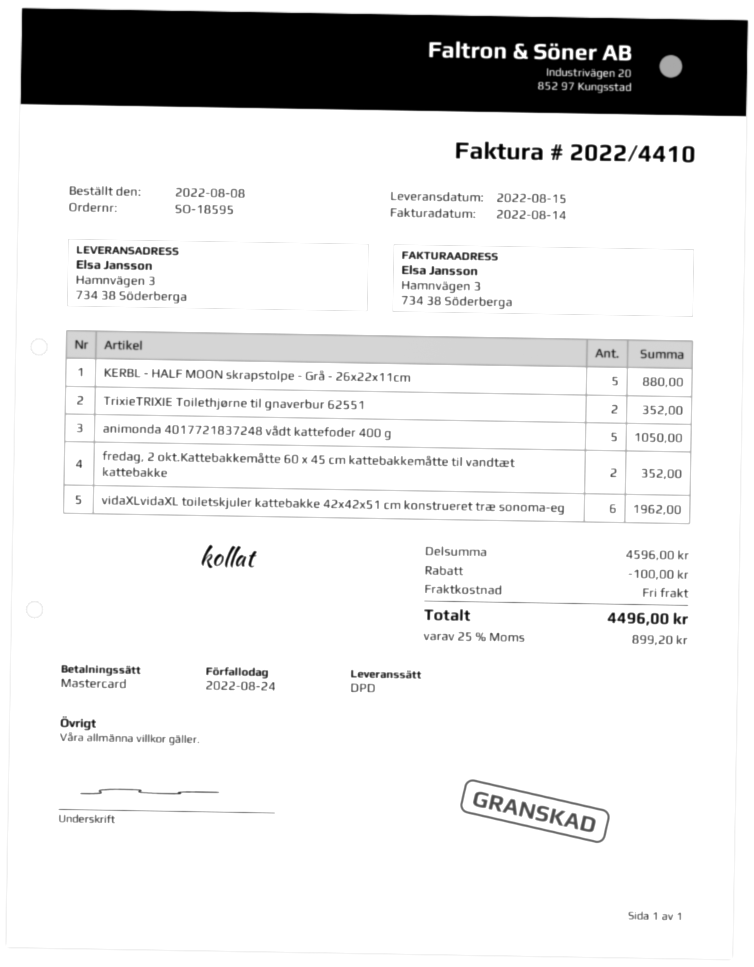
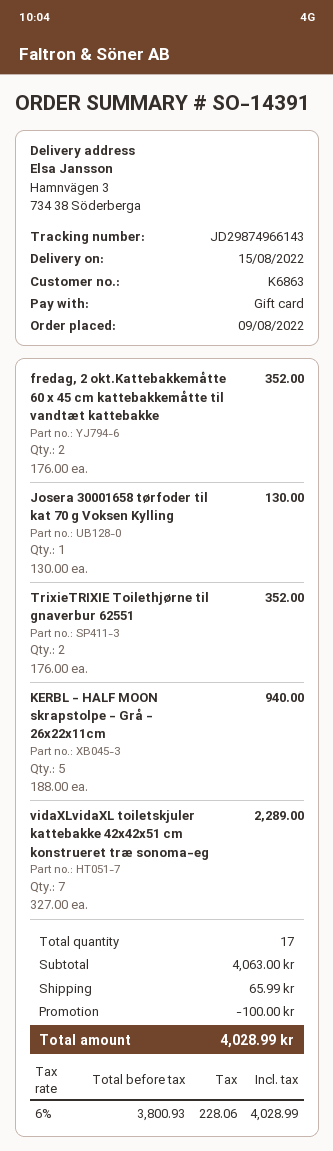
order number: SO-18595 -> SO-14391
order date: 2022-08-08 -> 2022-08-09
payment method: Mastercard -> gift card
KERBL - HALF MOON skrapstolpe - Grå - 26x22x11cm: 5 for 880.00 -> 5 for 940.00
animonda 4017721837248 vådt kattefoder 400 g: 5 for 1050.00 -> none
vidaXLvidaXL toiletskjuler kattebakke 42x42x51 cm konstrueret træ sonoma-eg: 6 for 1962.00 -> 7 for 2289.00
Josera 30001658 tørfoder til kat 70 g Voksen Kylling: none -> 1 for 130.00
subtotal: 4596.00 -> 4063.00
shipping: 0.00 -> 65.99
tax: 25% = 899.20 -> 6% = 228.06
total: 4496.00 -> 4028.99

